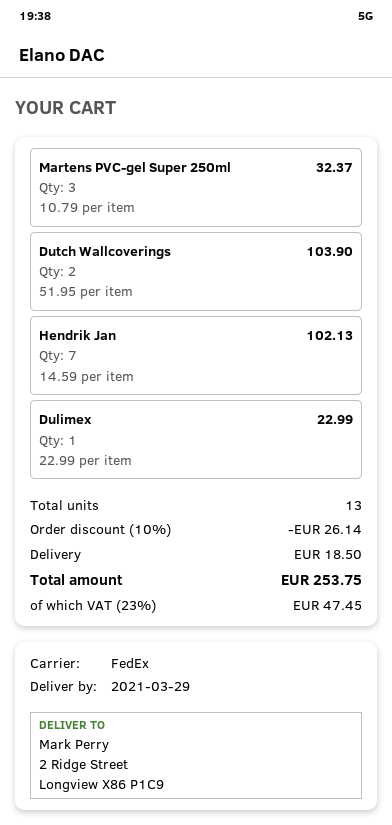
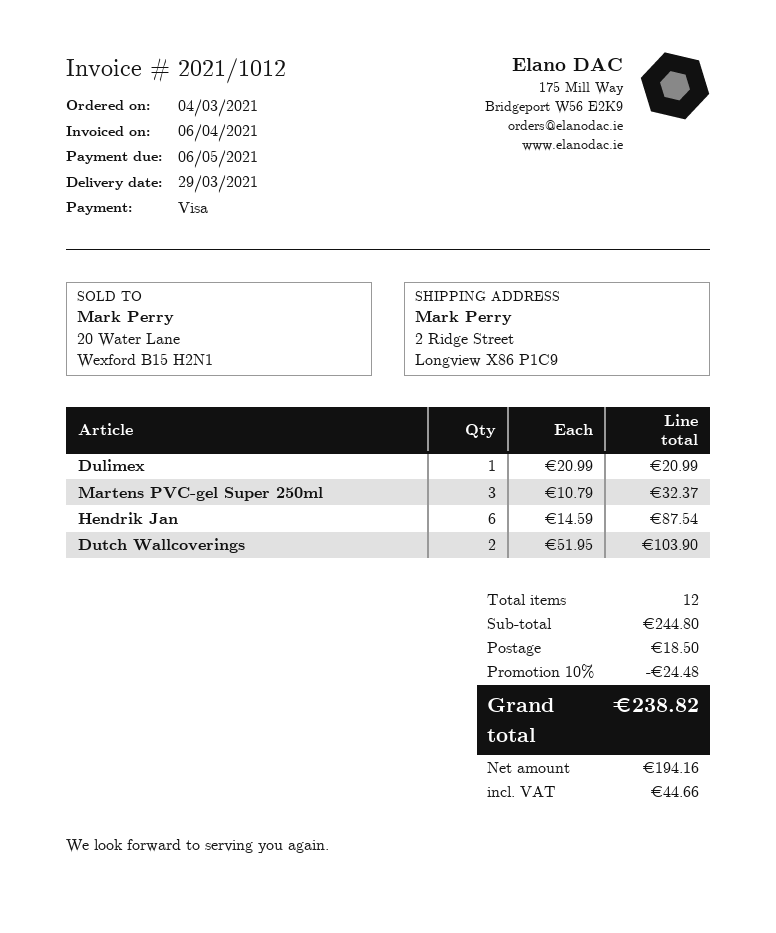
Hendrik Jan: 7 x 14.59 = 102.13 -> 6 x 14.59 = 87.54
Dulimex: 1 x 22.99 = 22.99 -> 1 x 20.99 = 20.99
total quantity: 13 -> 12
discount: 10% = 26.14 -> 10% = 24.48
tax: 47.45 -> 44.66
total: 253.75 -> 238.82

